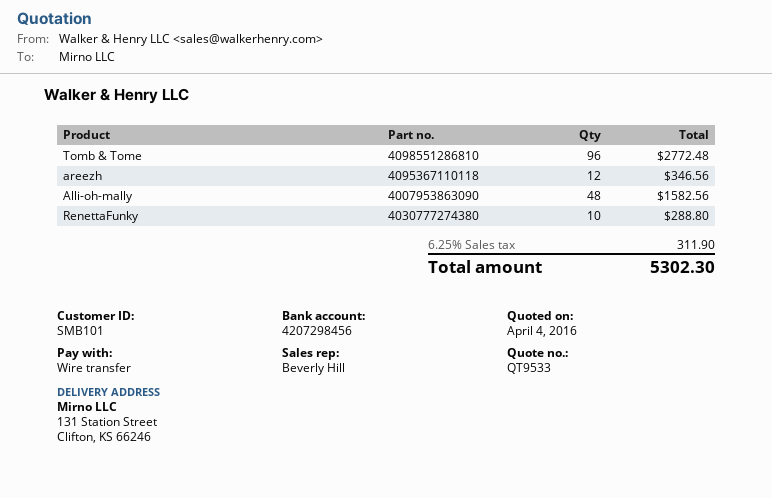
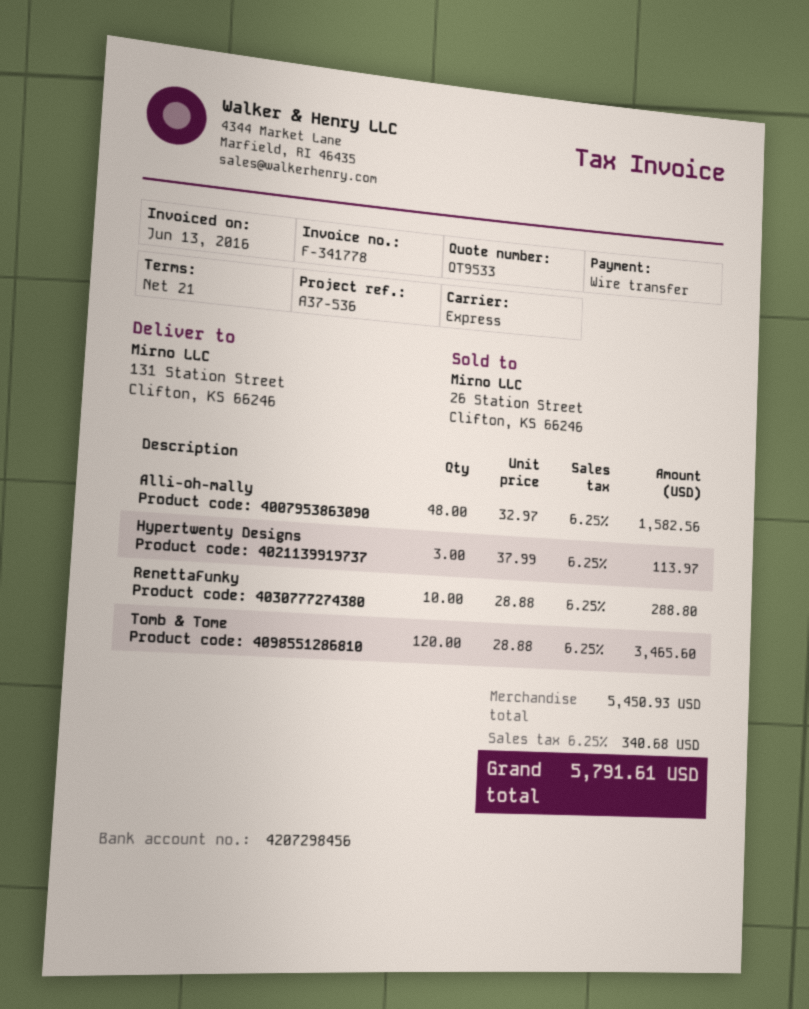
Tomb & Tome: 96 for 2772.48 -> 120 for 3465.60
areezh: 12 for 346.56 -> none
Hypertwenty Designs: none -> 3 for 113.97
tax: 6.25% = 311.90 -> 6.25% = 340.68
total: 5302.30 -> 5791.61

